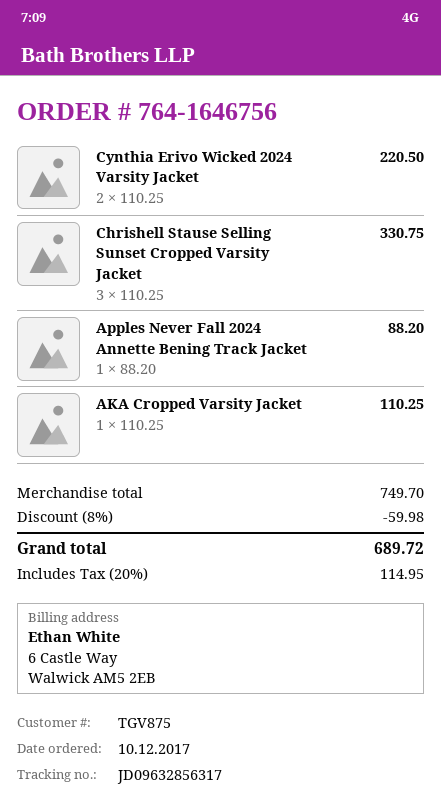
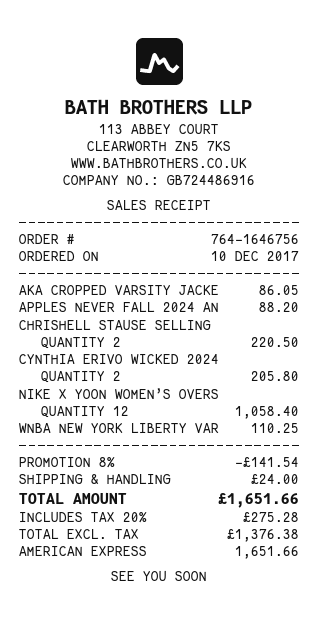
Cynthia Erivo Wicked 2024 Varsity Jacket: 2 for 220.50 -> 2 for 205.80
Chrishell Stause Selling Sunset Cropped Varsity Jacket: 3 for 330.75 -> 2 for 220.50
AKA Cropped Varsity Jacket: 1 for 110.25 -> 1 for 86.05
NIKE X YOON WOMEN’S OVERS: none -> 12 for 1058.40
WNBA NEW YORK LIBERTY VAR: none -> 1 for 110.25
discount: 8% = 59.98 -> 8% = 141.54
shipping: none -> 24.00
tax: 20% = 114.95 -> 20% = 275.28
total: 689.72 -> 1651.66

